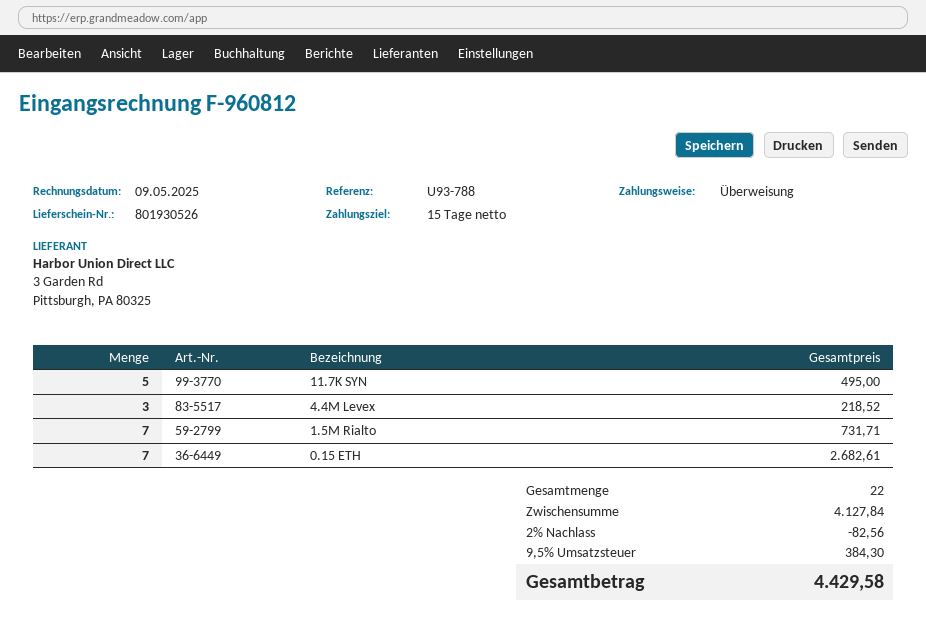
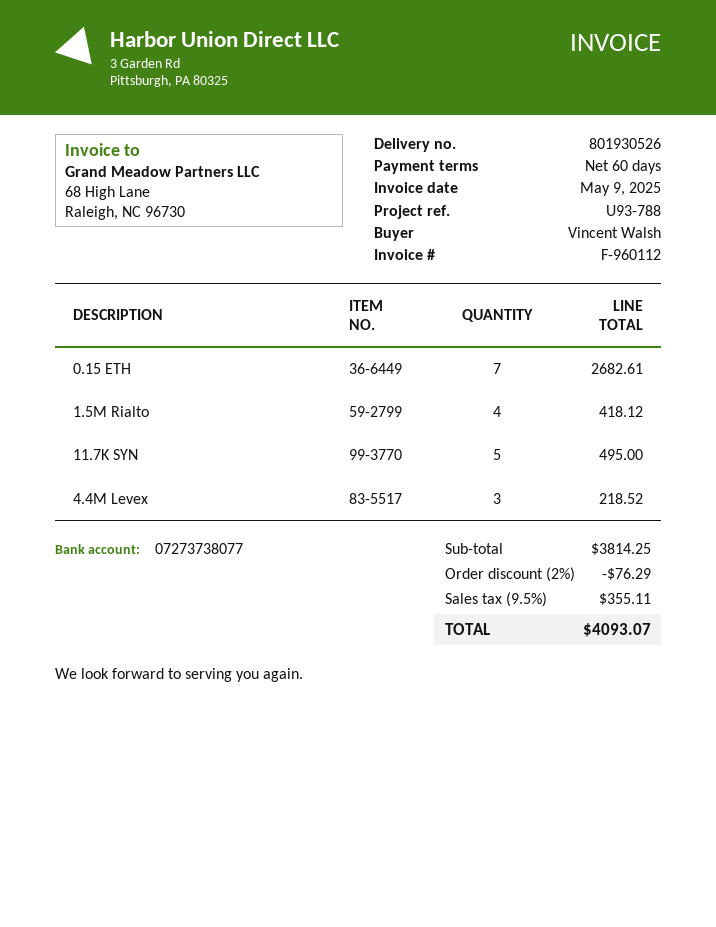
invoice number: F-960812 -> F-960112
payment terms: 15 days -> 60 days
1.5M Rialto: 7 for 731.71 -> 4 for 418.12
subtotal: 4127.84 -> 3814.25
discount: 2% = 82.56 -> 2% = 76.29
tax: 9.5% = 384.30 -> 9.5% = 355.11
total: 4429.58 -> 4093.07

